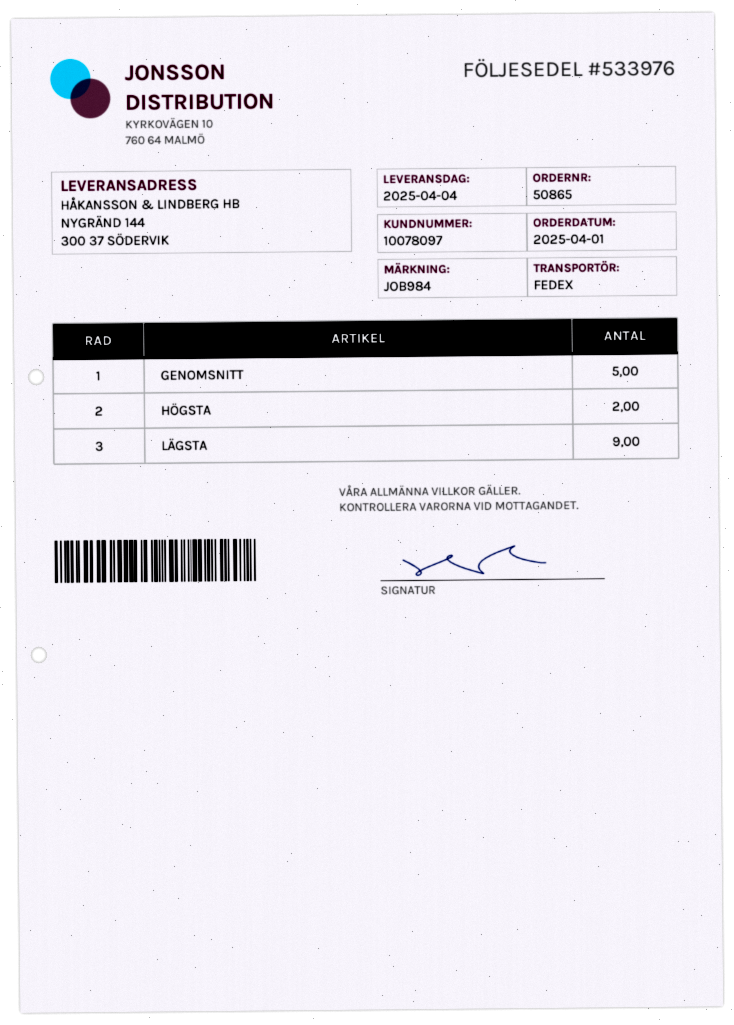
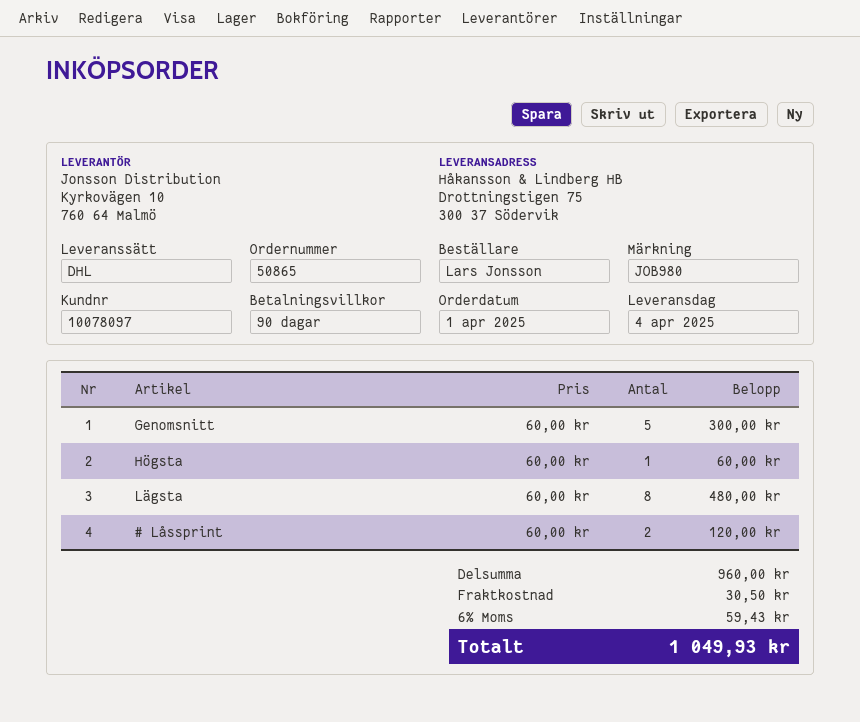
reference: JOB984 -> JOB980
shipping method: FedEx -> DHL
ship to: NYGRÄND 144, 300 37 SÖDERVIK -> Drottningstigen 75, 300 37 Södervik
HÖGSTA: 2 -> 1
LÄGSTA: 9 -> 8
# Låssprint: none -> 2

